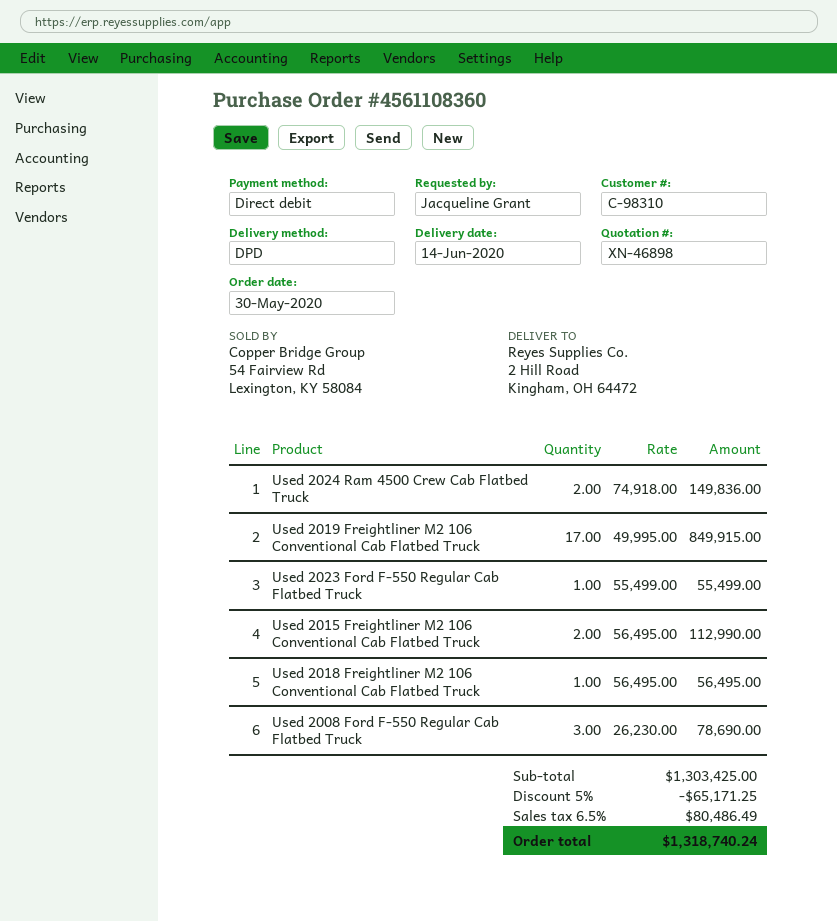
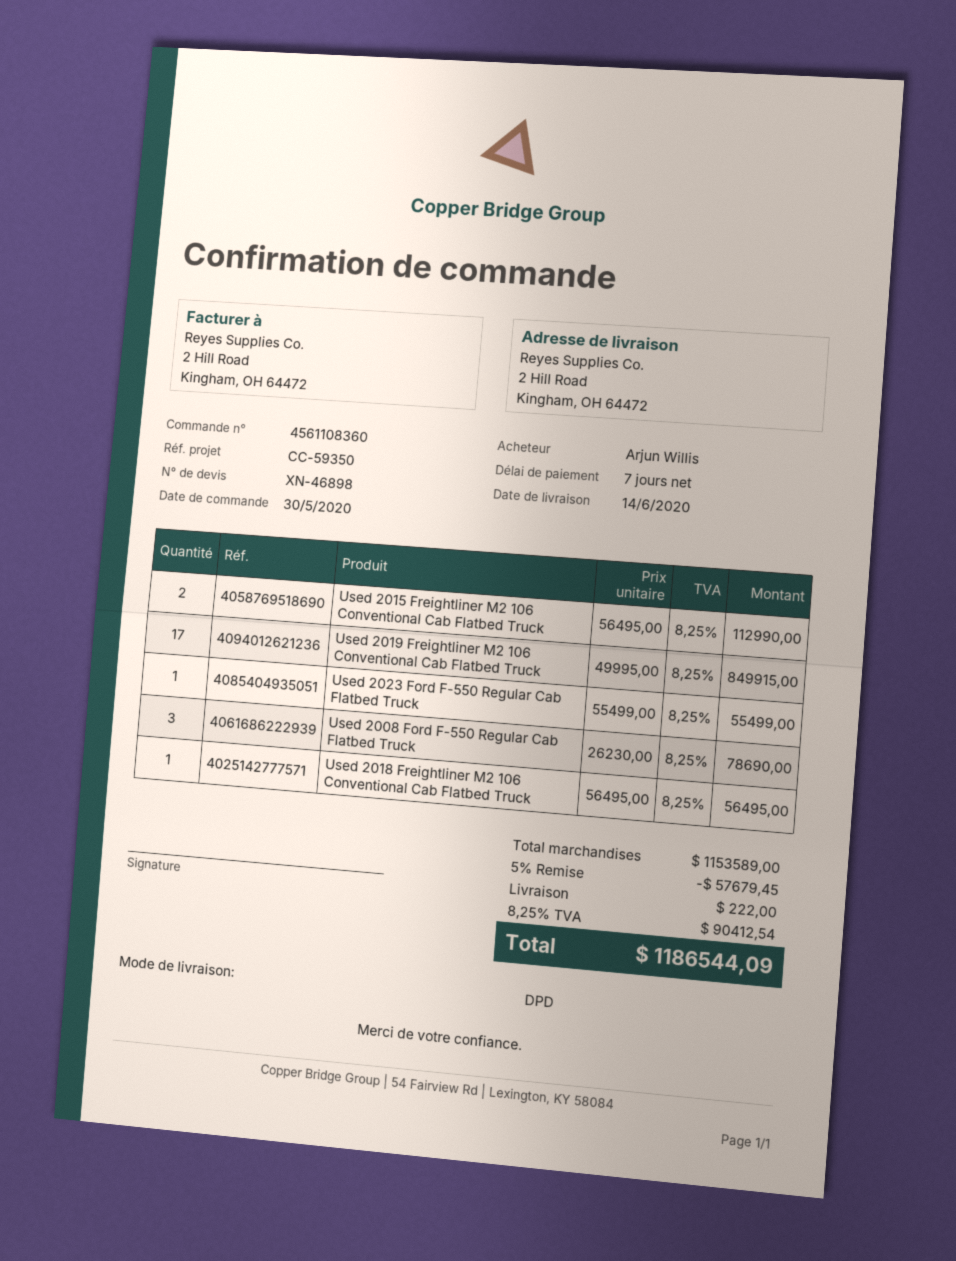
ordered by: Jacqueline Grant -> Arjun Willis
Used 2024 Ram 4500 Crew Cab Flatbed Truck: 2 x 74918.00 = 149836.00 -> none
subtotal: 1303425.00 -> 1153589.00
discount: 5% = 65171.25 -> 5% = 57679.45
shipping: none -> 222.00
tax: 6.5% = 80486.49 -> 8.25% = 90412.54
total: 1318740.24 -> 1186544.09

